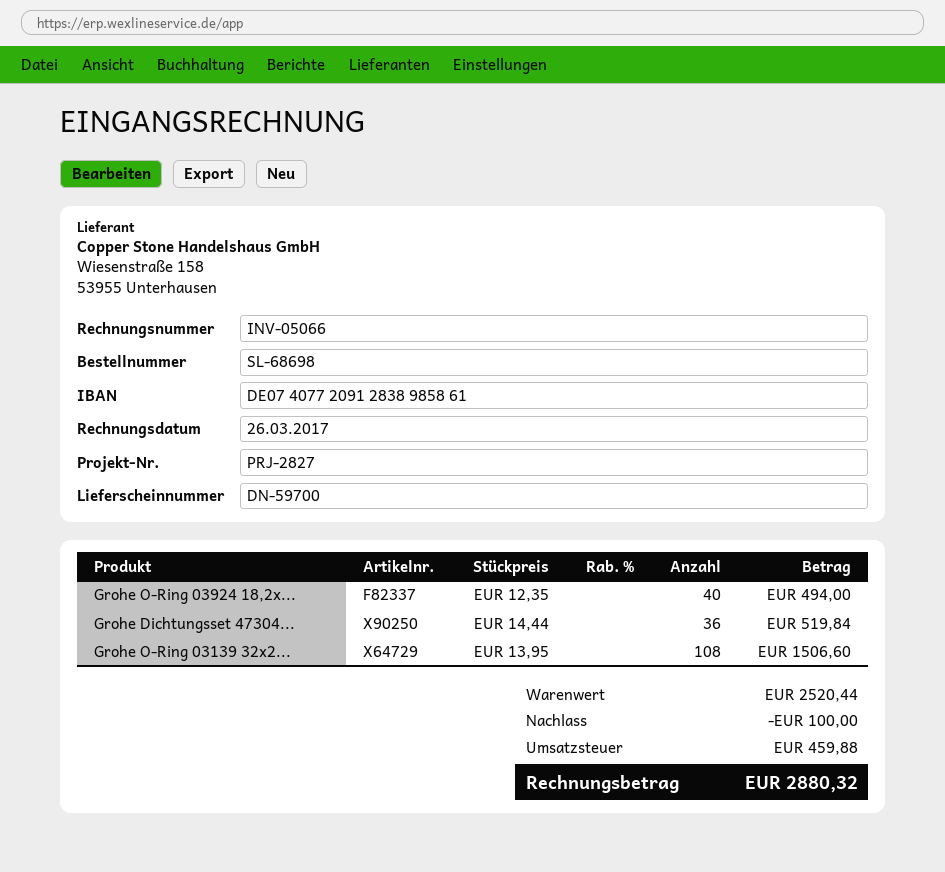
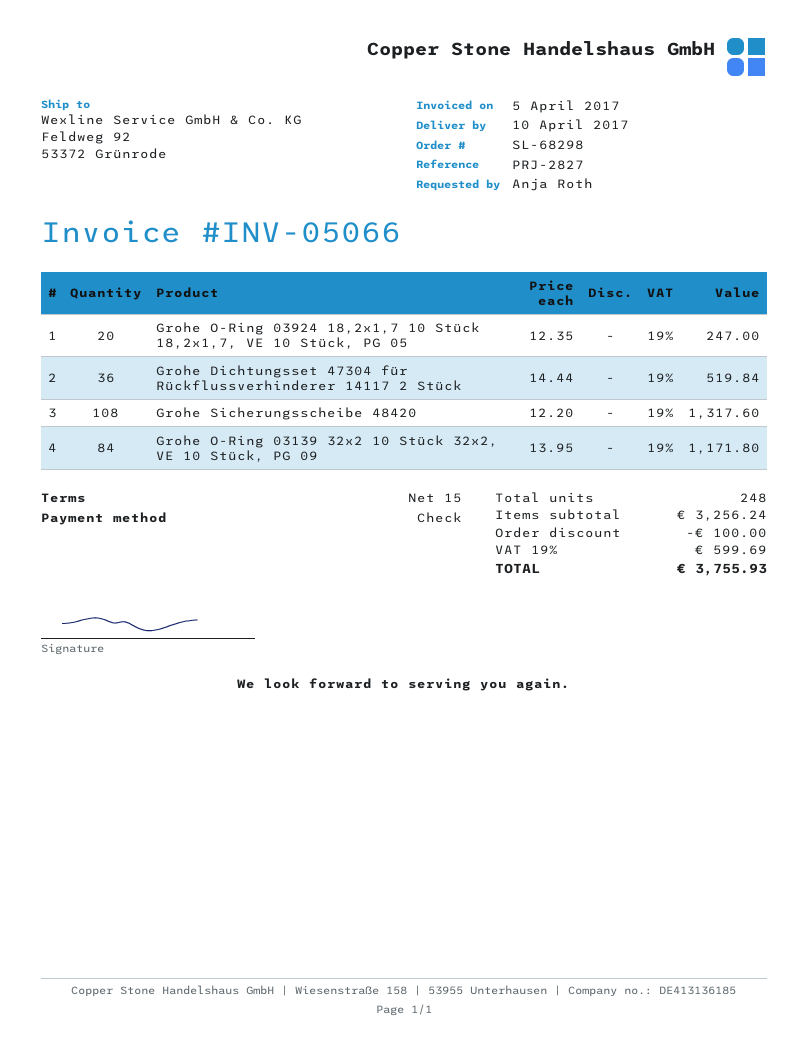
order number: SL-68698 -> SL-68298
invoice date: 2017-03-26 -> 2017-04-05
Grohe O-Ring 03924 18,2x...: 40 x 12.35 = 494.00 -> 20 x 12.35 = 247.00
Grohe O-Ring 03139 32x2...: 108 x 13.95 = 1506.60 -> 84 x 13.95 = 1171.80
Grohe Sicherungsscheibe 48420: none -> 108 x 12.20 = 1317.60
subtotal: 2520.44 -> 3256.24
tax: 459.88 -> 599.69
total: 2880.32 -> 3755.93

